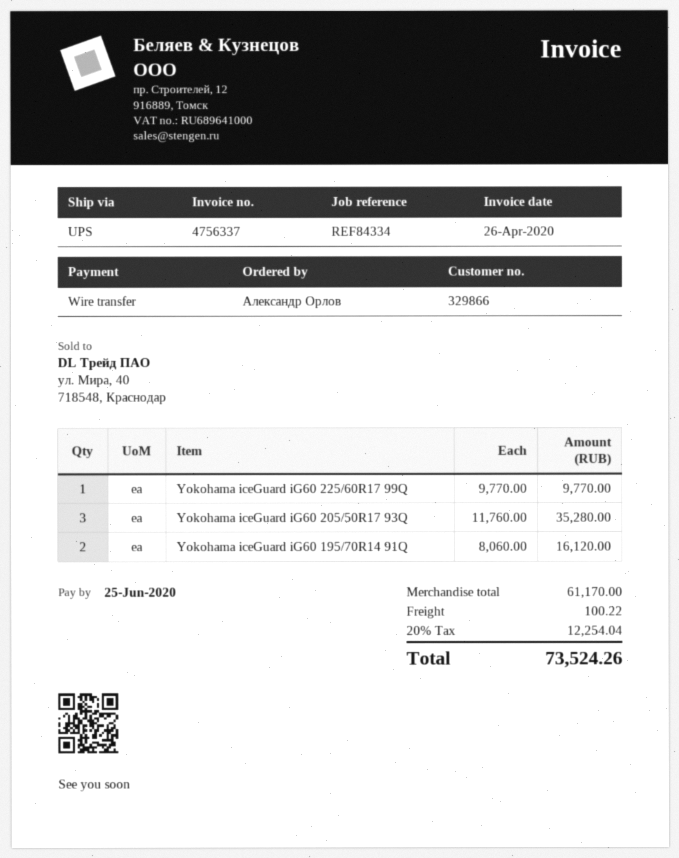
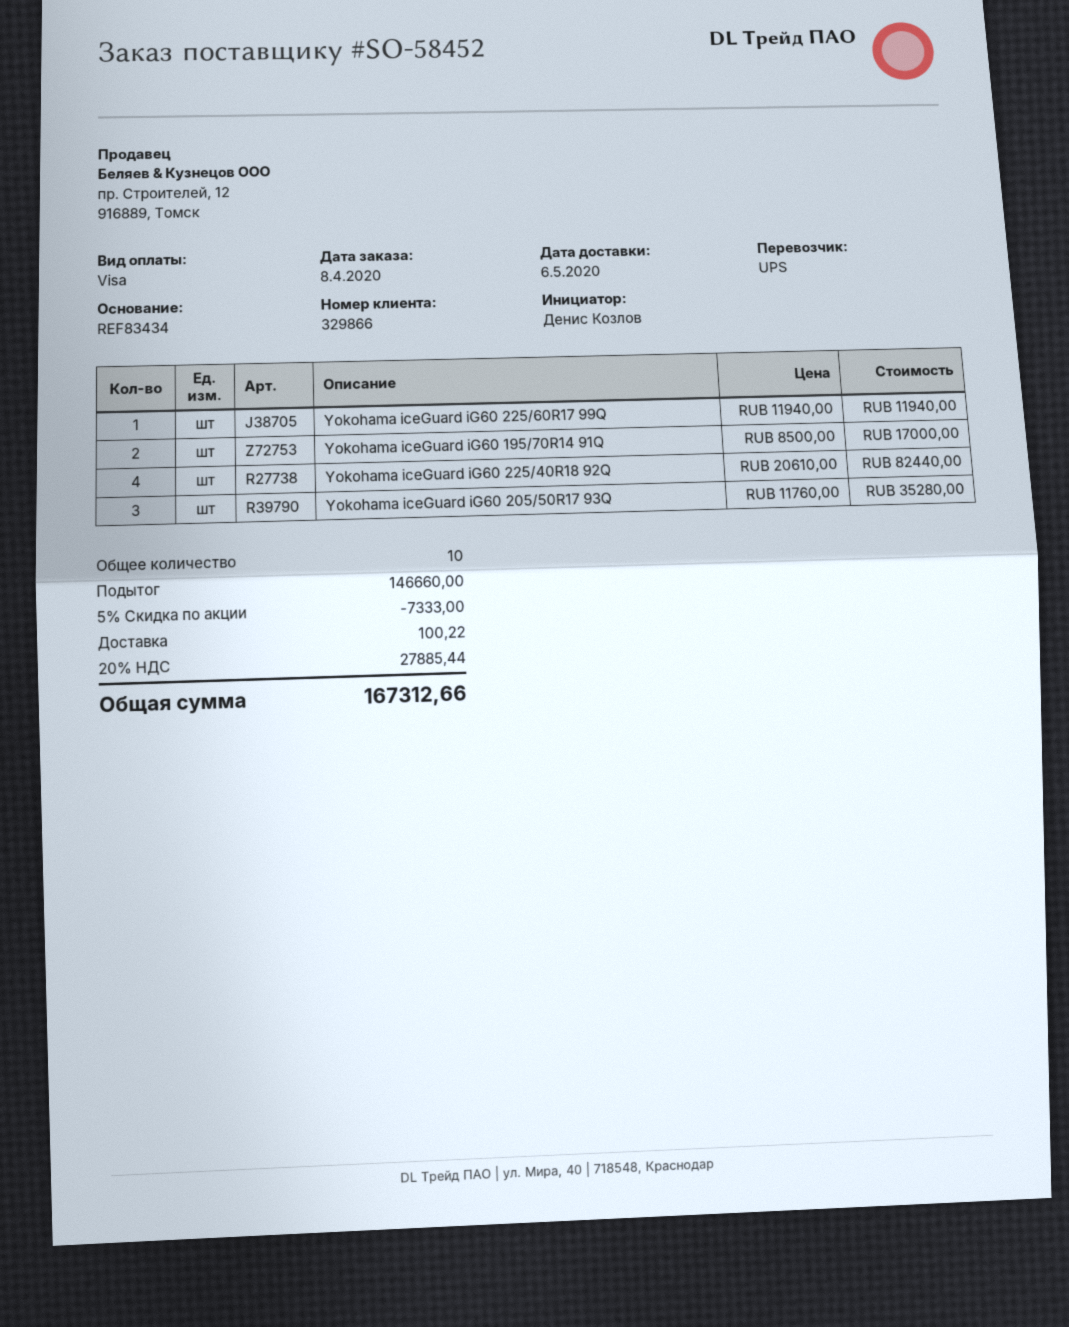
reference: REF84334 -> REF83434
ordered by: Александр Орлов -> Денис Козлов
payment method: bank transfer -> Visa
Yokohama iceGuard iG60 225/60R17 99Q: 1 x 9770.00 = 9770.00 -> 1 x 11940.00 = 11940.00
Yokohama iceGuard iG60 195/70R14 91Q: 2 x 8060.00 = 16120.00 -> 2 x 8500.00 = 17000.00
Yokohama iceGuard iG60 225/40R18 92Q: none -> 4 x 20610.00 = 82440.00
subtotal: 61170.00 -> 146660.00
discount: none -> 5% = 7333.00
tax: 20% = 12254.04 -> 20% = 27885.44
total: 73524.26 -> 167312.66

